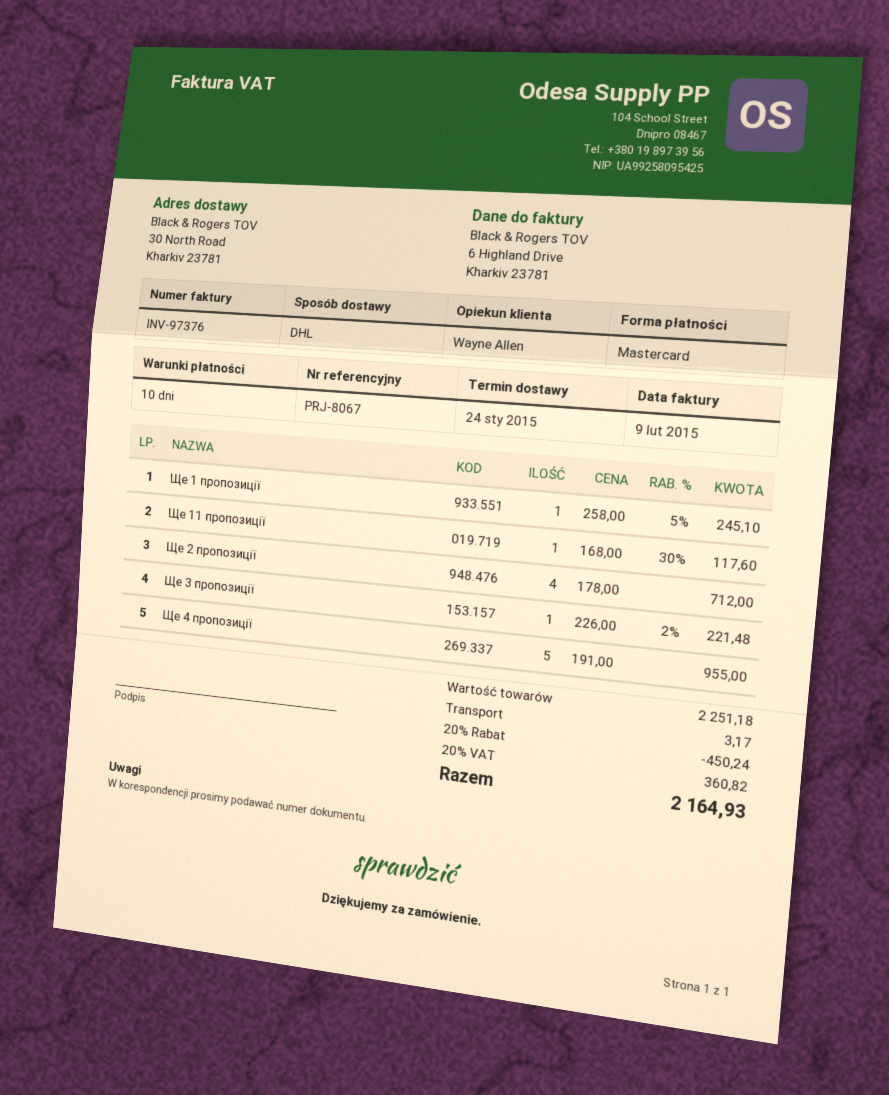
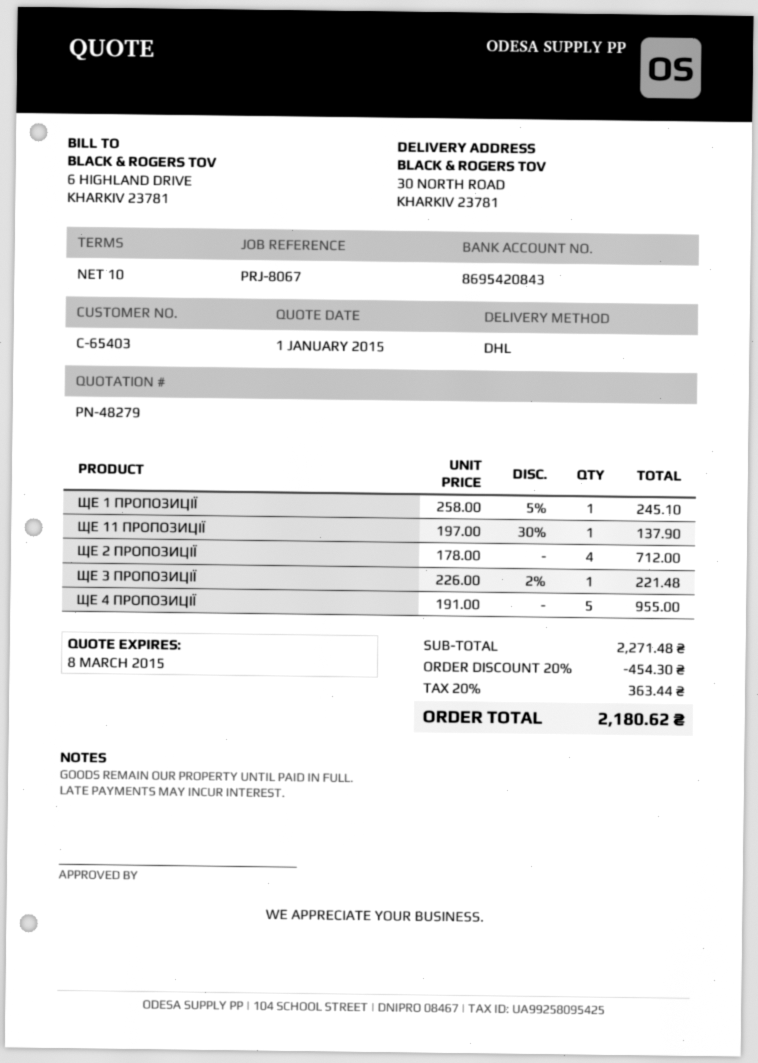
Ще 11 пропозиції: 1 x 168.00 - 30% = 117.60 -> 1 x 197.00 - 30% = 137.90
subtotal: 2251.18 -> 2271.48
discount: 20% = 450.24 -> 20% = 454.30
shipping: 3.17 -> none
tax: 20% = 360.82 -> 20% = 363.44
total: 2164.93 -> 2180.62

